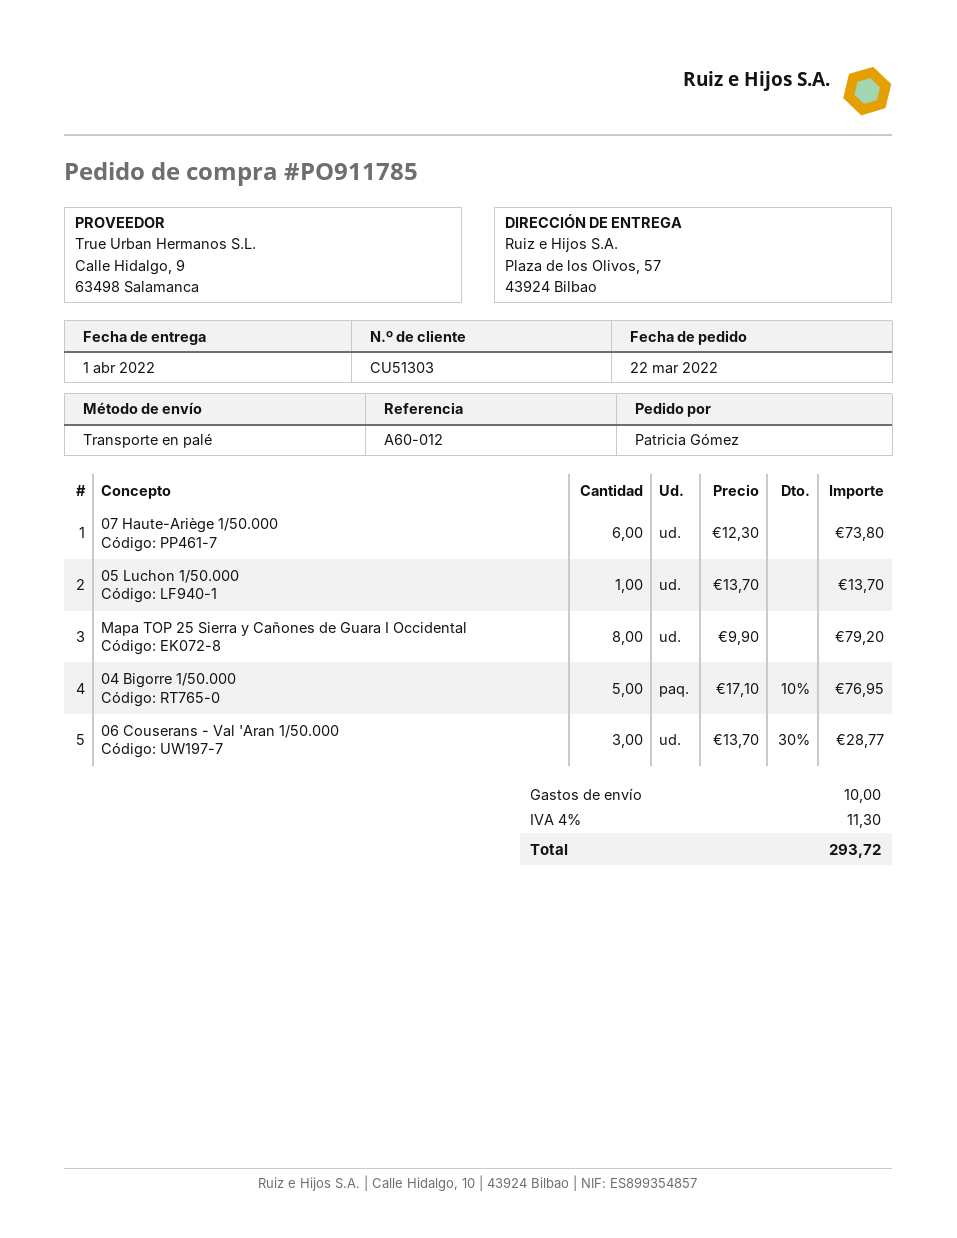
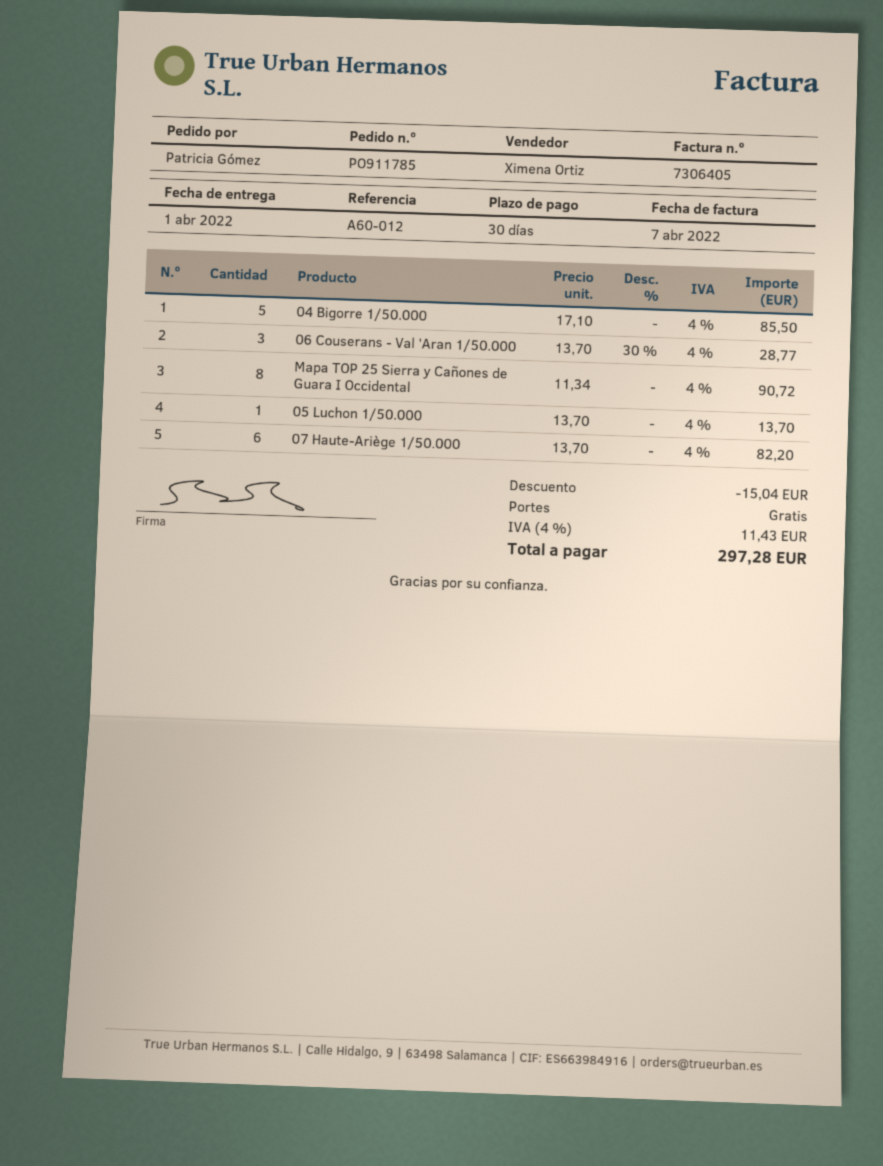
07 Haute-Ariège 1/50.000: 6 x 12.30 = 73.80 -> 6 x 13.70 = 82.20
Mapa TOP 25 Sierra y Cañones de Guara I Occidental: 8 x 9.90 = 79.20 -> 8 x 11.34 = 90.72
04 Bigorre 1/50.000: 5 x 17.10 - 10% = 76.95 -> 5 x 17.10 = 85.50
discount: none -> 15.04
shipping: 10.00 -> 0.00
tax: 4% = 11.30 -> 4% = 11.43
total: 293.72 -> 297.28

